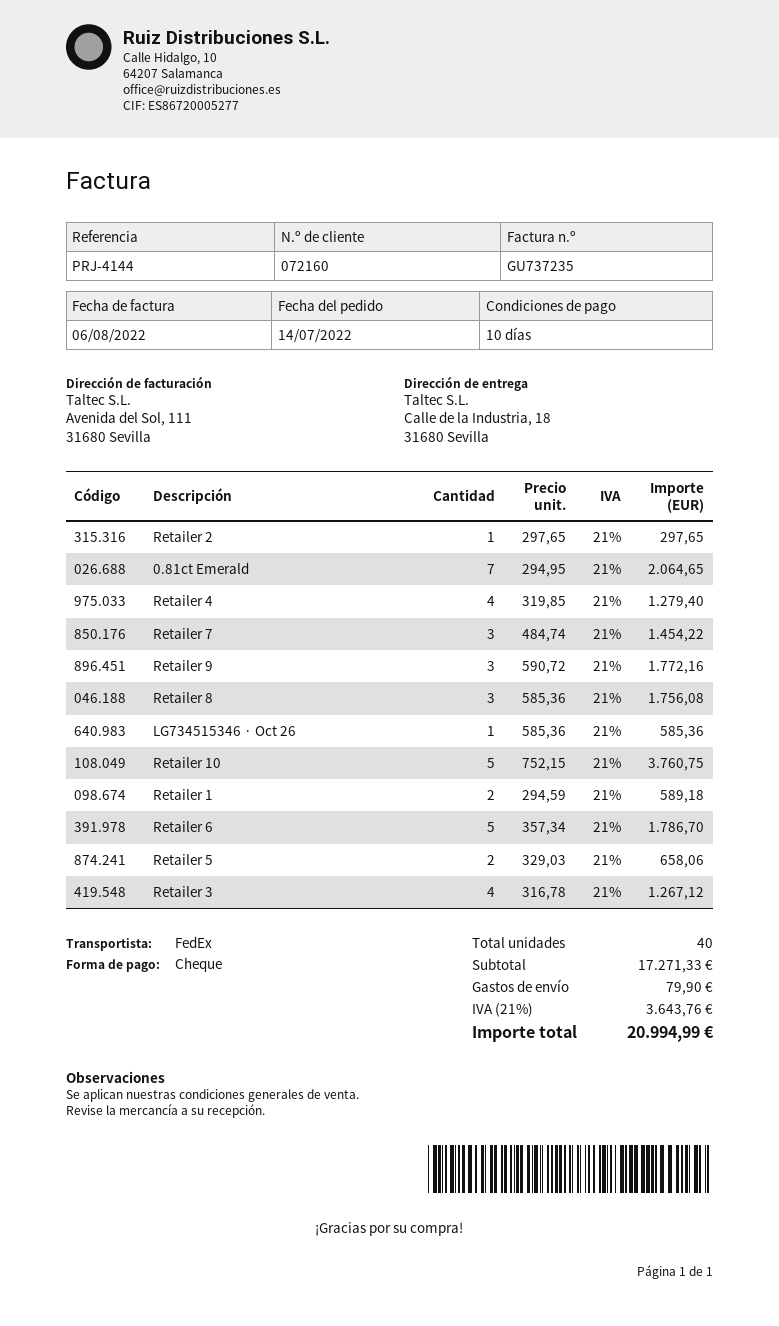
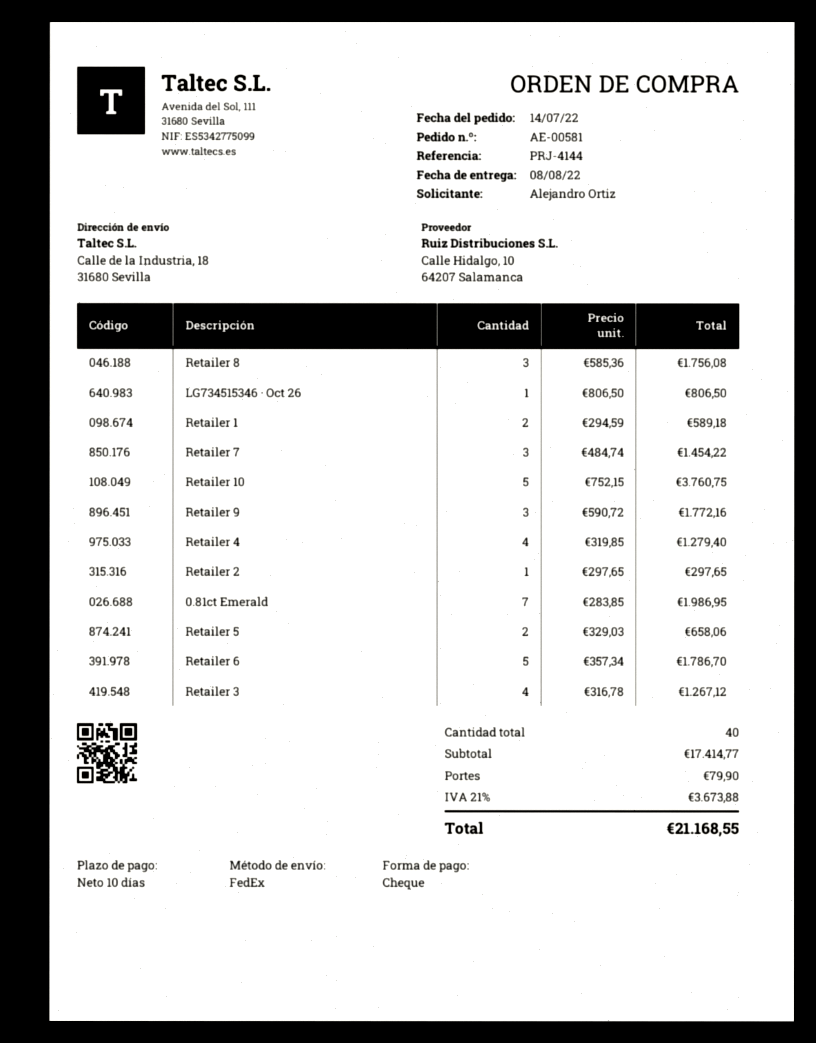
0.81ct Emerald: 7 x 294.95 = 2064.65 -> 7 x 283.85 = 1986.95
LG734515346 · Oct 26: 1 x 585.36 = 585.36 -> 1 x 806.50 = 806.50
subtotal: 17271.33 -> 17414.77
tax: 21% = 3643.76 -> 21% = 3673.88
total: 20994.99 -> 21168.55

